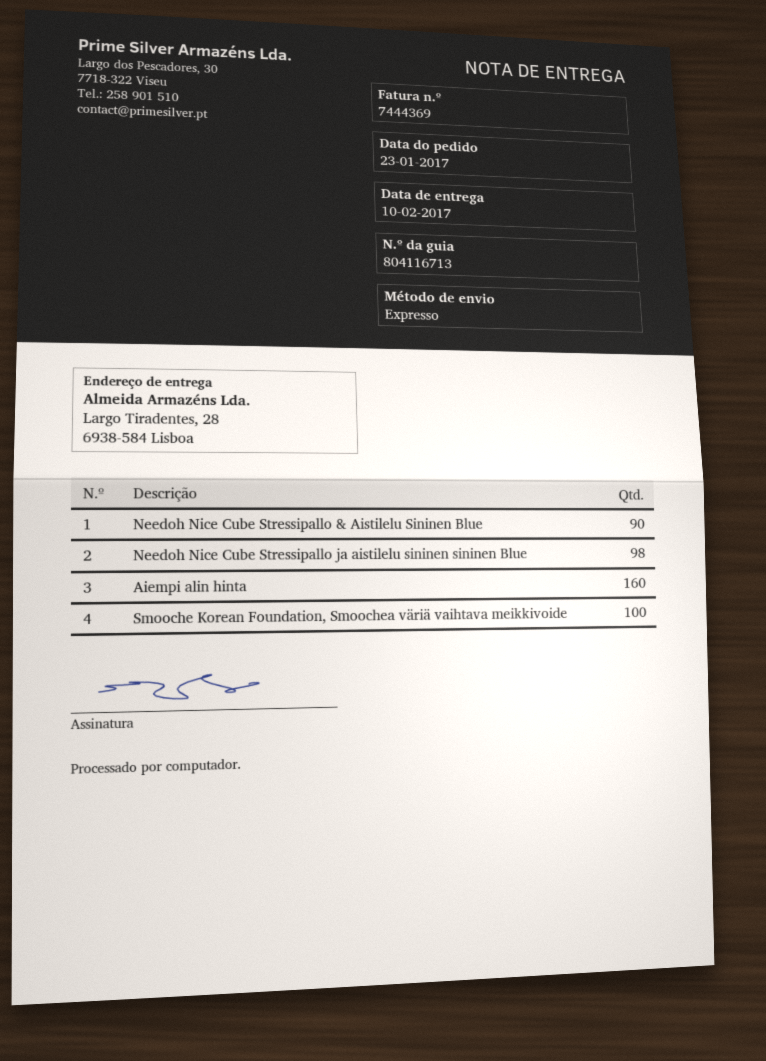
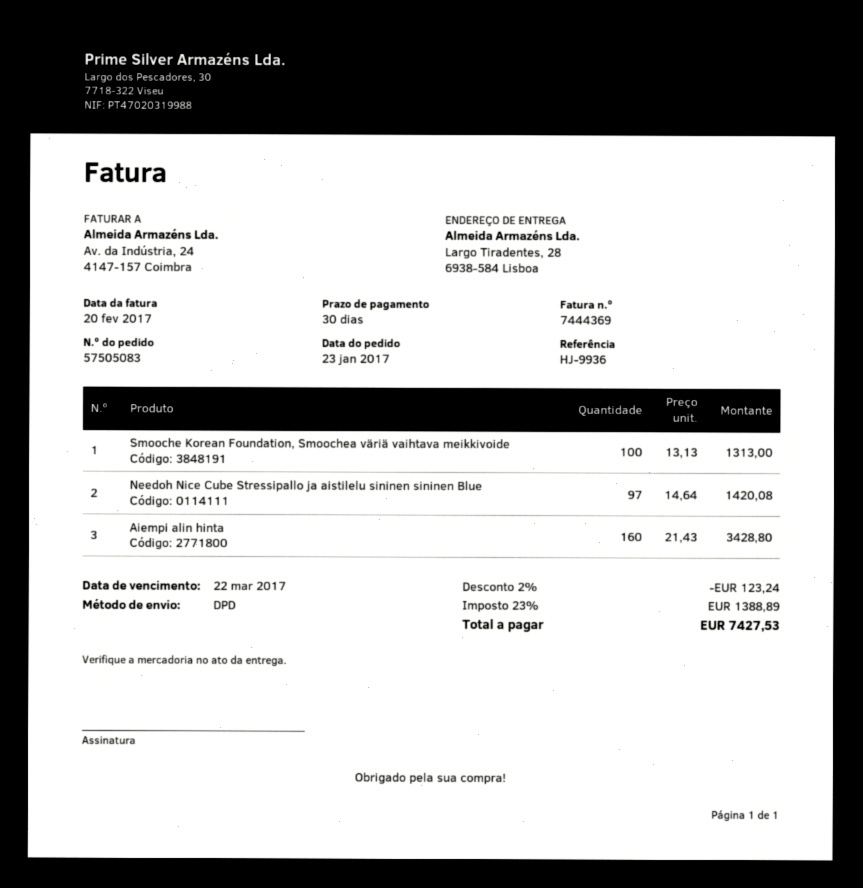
shipping method: express -> DPD
Needoh Nice Cube Stressipallo & Aistilelu Sininen Blue: 90 -> none
Needoh Nice Cube Stressipallo ja aistilelu sininen sininen Blue: 98 -> 97

